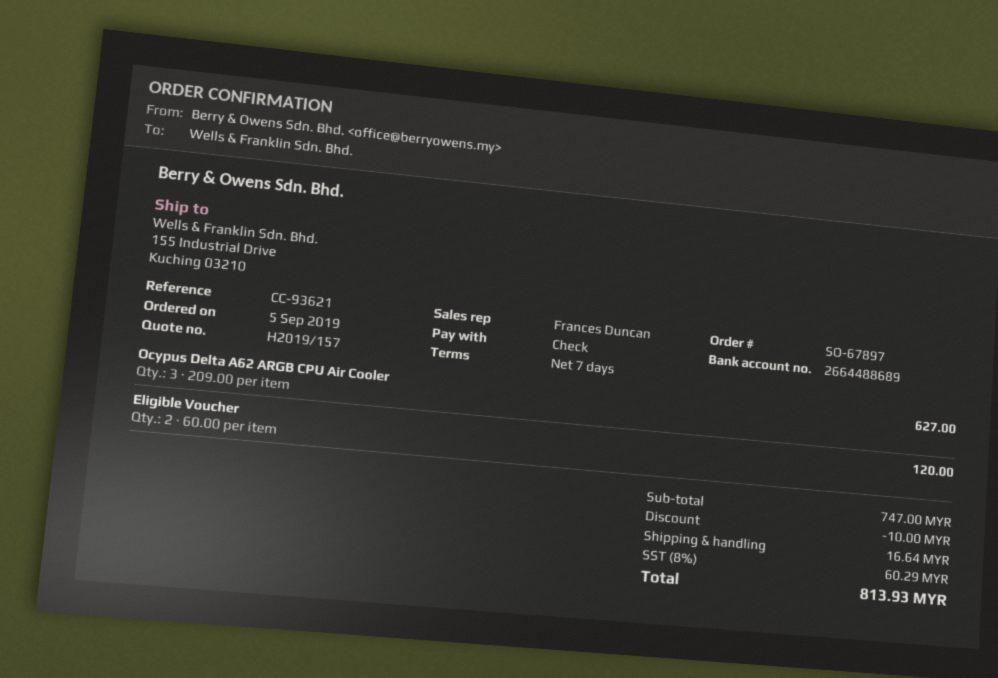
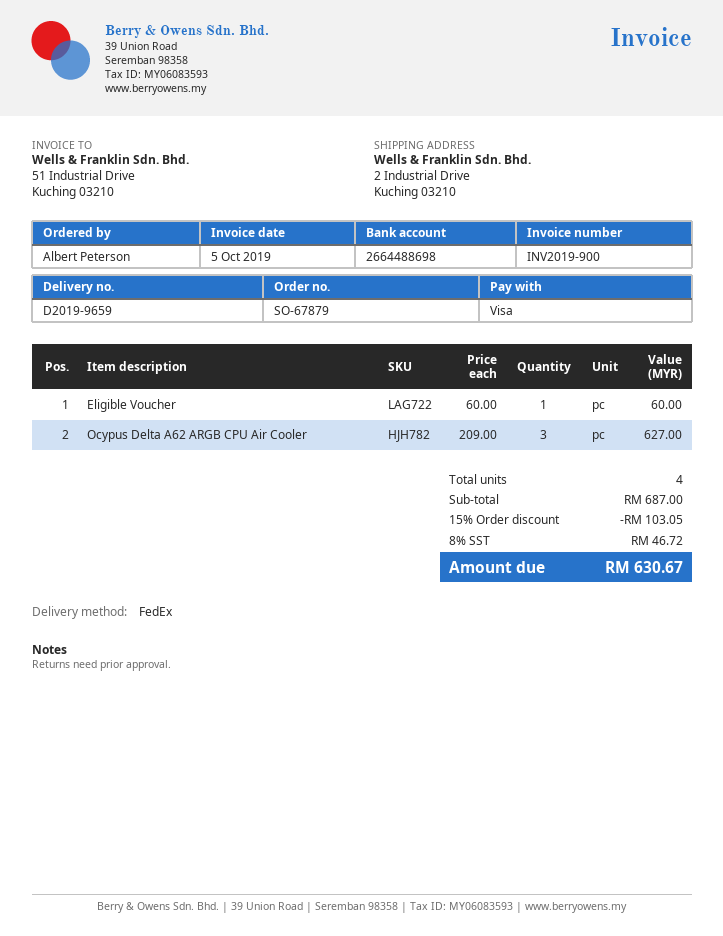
order number: SO-67897 -> SO-67879
payment method: cheque -> Visa
bank account: 2664488689 -> 2664488698
ship to: 155 Industrial Drive, Kuching 03210 -> 2 Industrial Drive, Kuching 03210
Eligible Voucher: 2 x 60.00 = 120.00 -> 1 x 60.00 = 60.00
subtotal: 747.00 -> 687.00
discount: 10.00 -> 103.05
shipping: 16.64 -> none
tax: 8% = 60.29 -> 8% = 46.72
total: 813.93 -> 630.67

